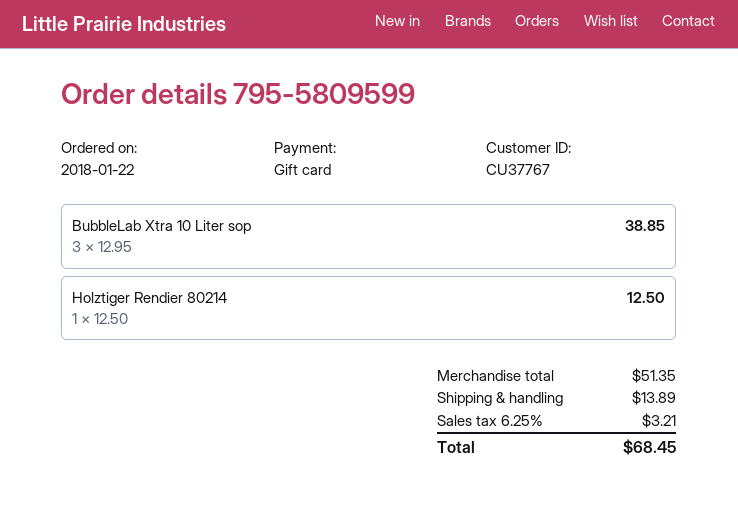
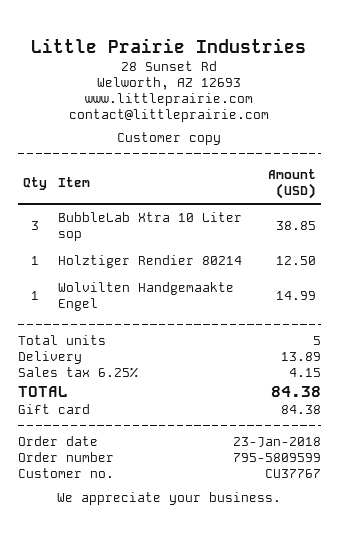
order date: 2018-01-22 -> 2018-01-23
Wolvilten Handgemaakte Engel: none -> 1 for 14.99
tax: 6.25% = 3.21 -> 6.25% = 4.15
total: 68.45 -> 84.38

